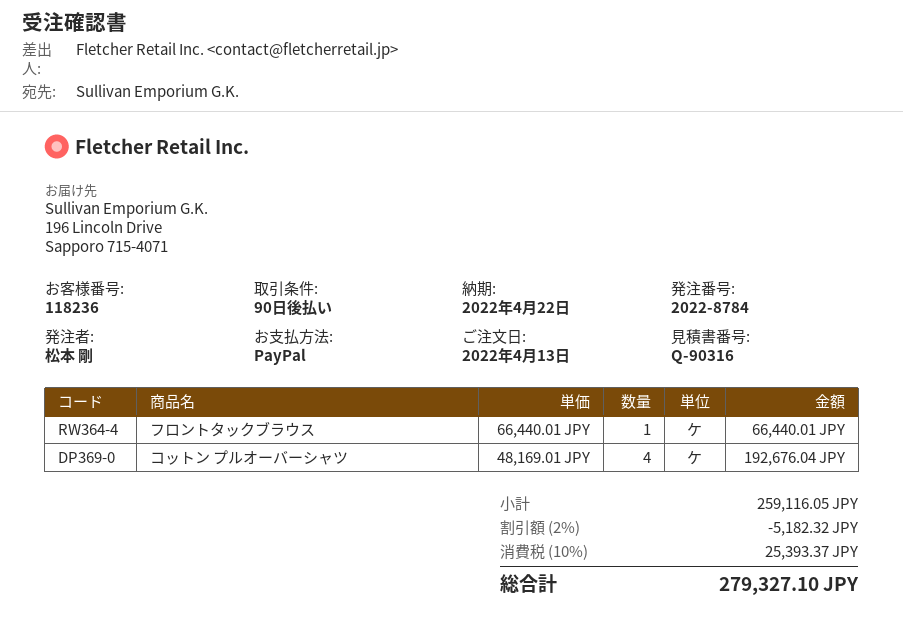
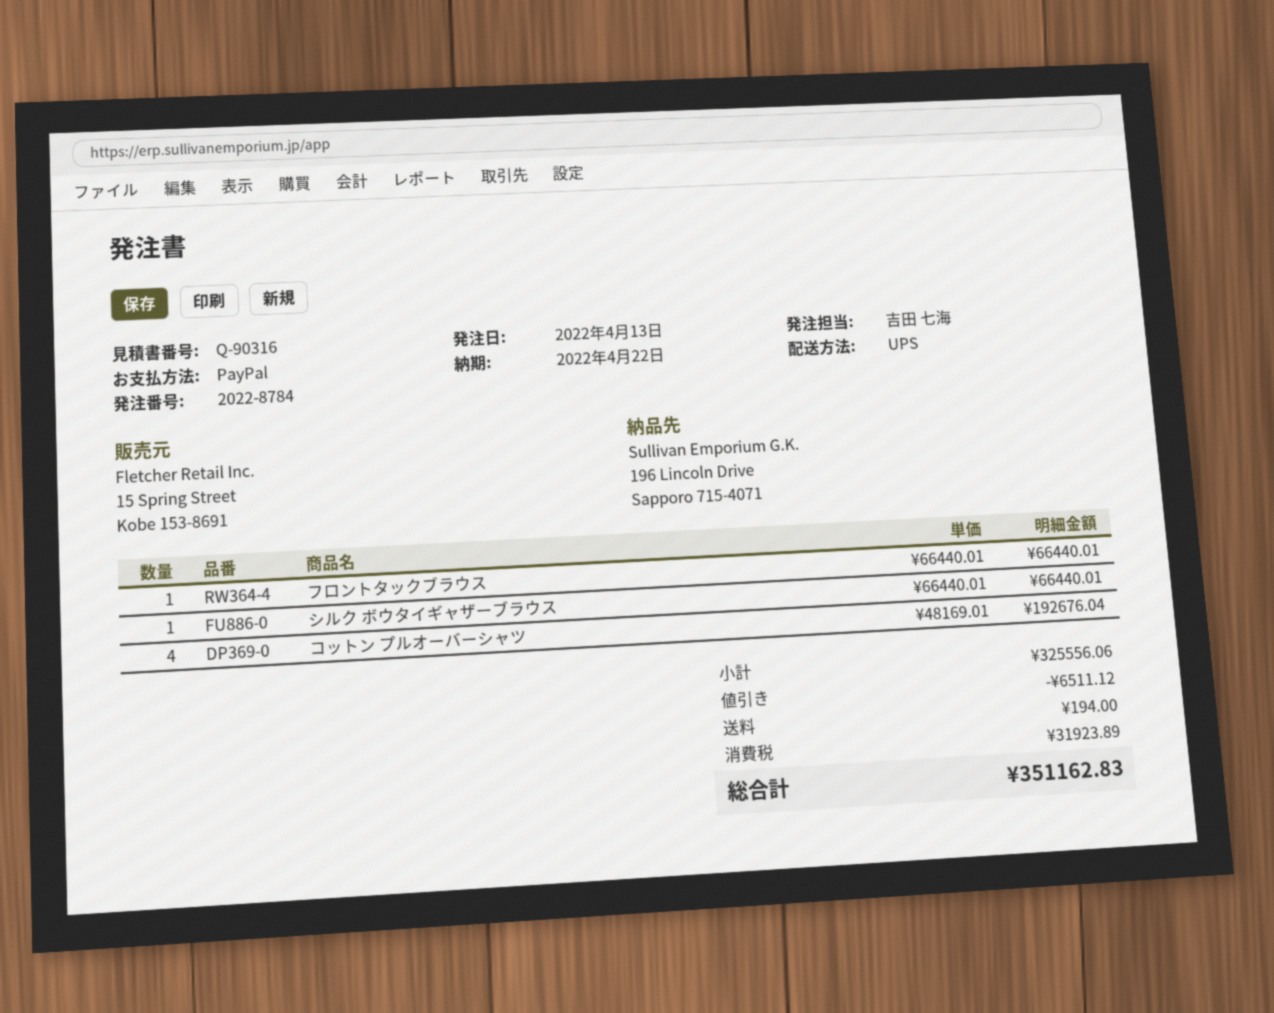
ordered by: 松本 剛 -> 吉田 七海
シルク ボウタイギャザーブラウス: none -> 1 x 66440.01 = 66440.01
subtotal: 259116.05 -> 325556.06
discount: 5182.32 -> 6511.12
shipping: none -> 194.00
tax: 25393.37 -> 31923.89
total: 279327.10 -> 351162.83

